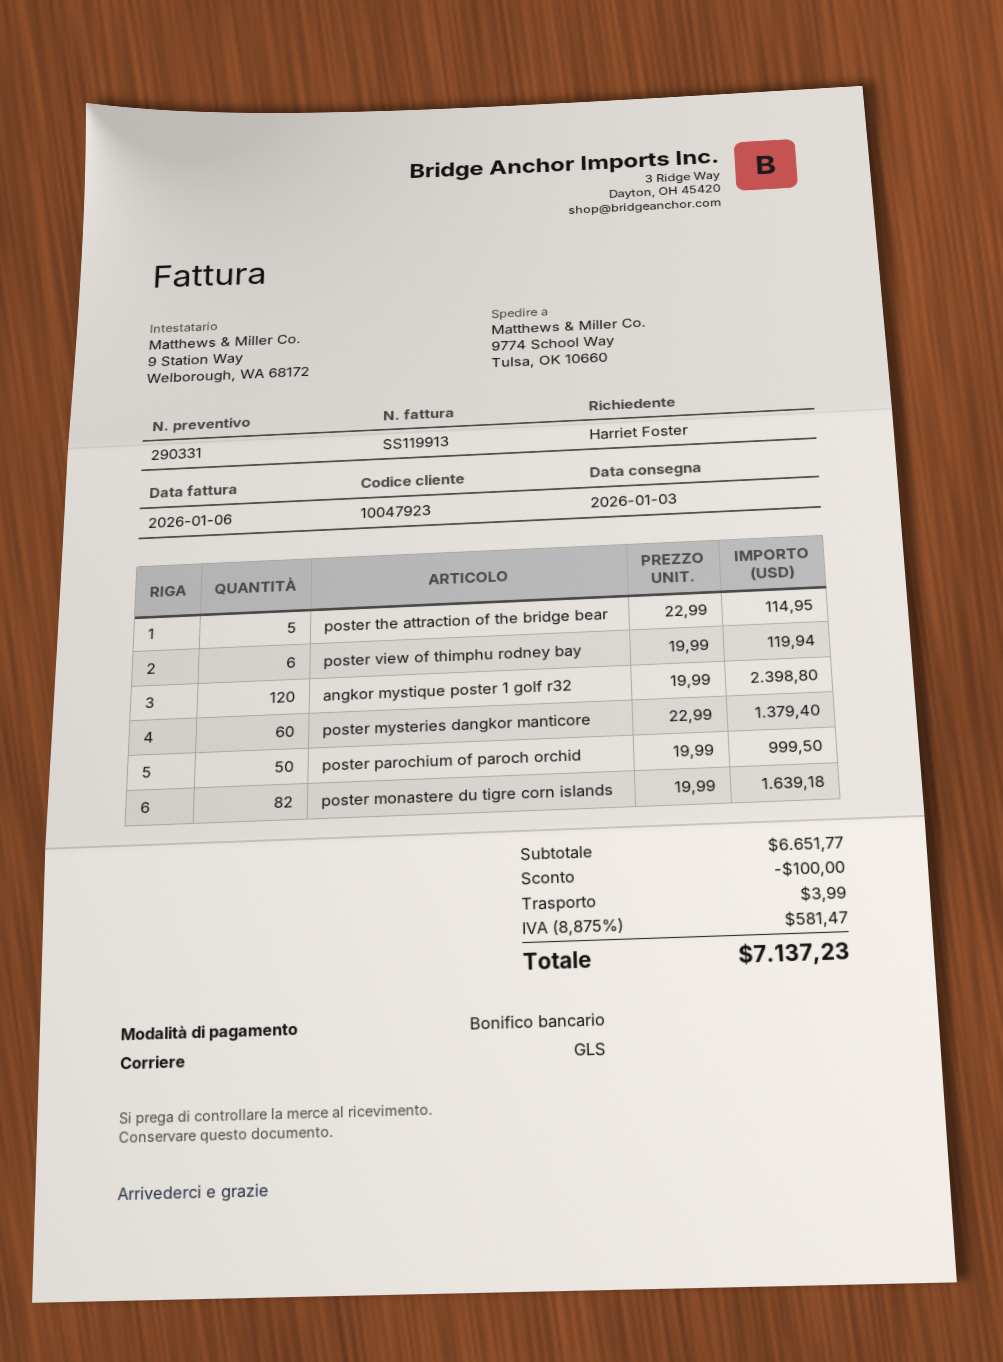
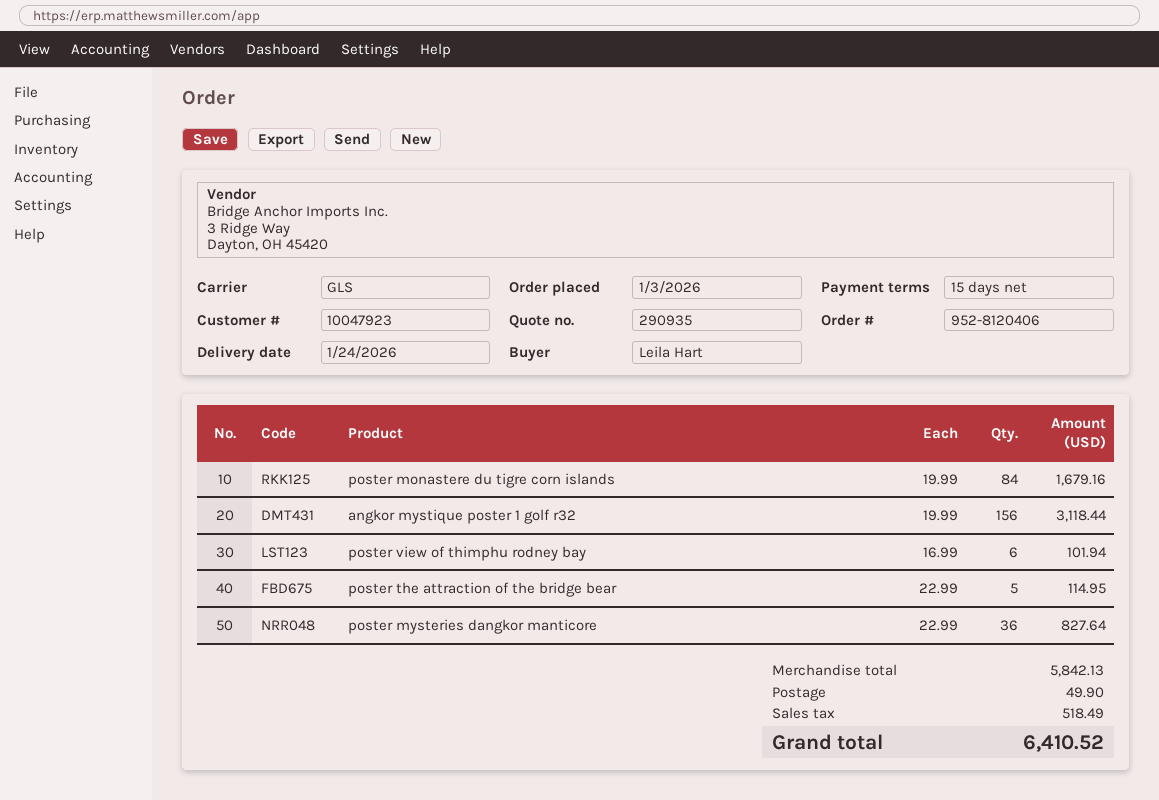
quote number: 290331 -> 290935
delivery date: 2026-01-03 -> 2026-01-24
ordered by: Harriet Foster -> Leila Hart
poster view of thimphu rodney bay: 6 x 19.99 = 119.94 -> 6 x 16.99 = 101.94
angkor mystique poster 1 golf r32: 120 x 19.99 = 2398.80 -> 156 x 19.99 = 3118.44
poster mysteries dangkor manticore: 60 x 22.99 = 1379.40 -> 36 x 22.99 = 827.64
poster parochium of paroch orchid: 50 x 19.99 = 999.50 -> none
poster monastere du tigre corn islands: 82 x 19.99 = 1639.18 -> 84 x 19.99 = 1679.16
subtotal: 6651.77 -> 5842.13
discount: 100.00 -> none
shipping: 3.99 -> 49.90
tax: 581.47 -> 518.49
total: 7137.23 -> 6410.52

